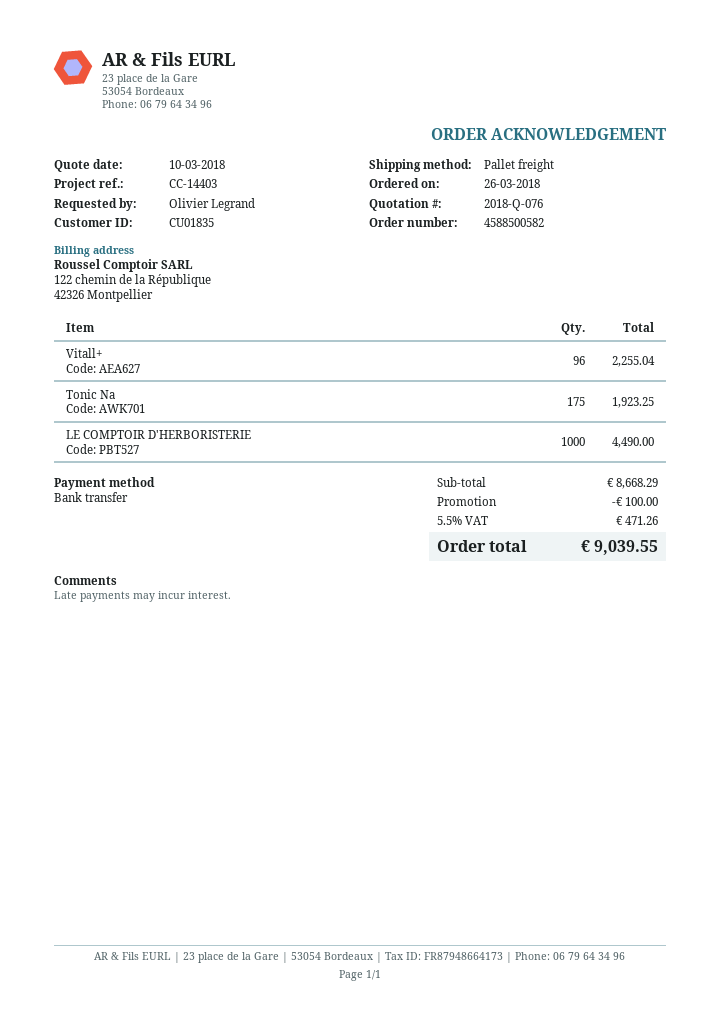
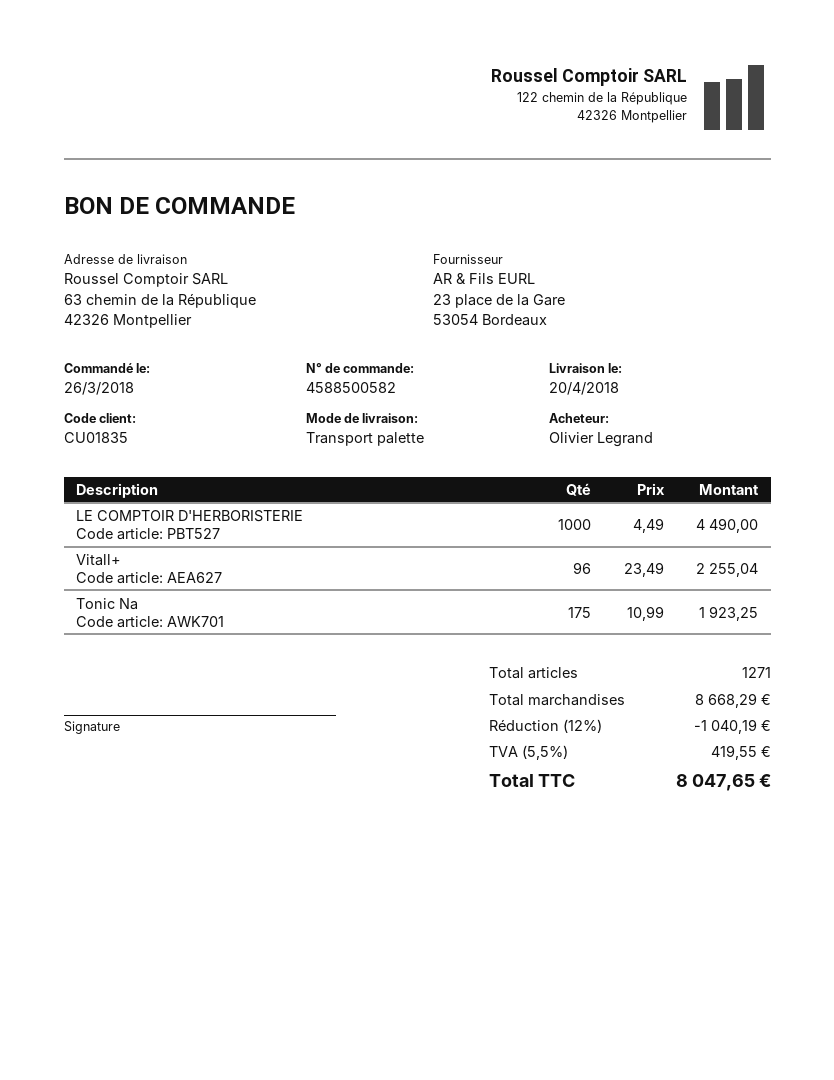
discount: 100.00 -> 1040.19
tax: 5.5% = 471.26 -> 5.5% = 419.55
total: 9039.55 -> 8047.65

